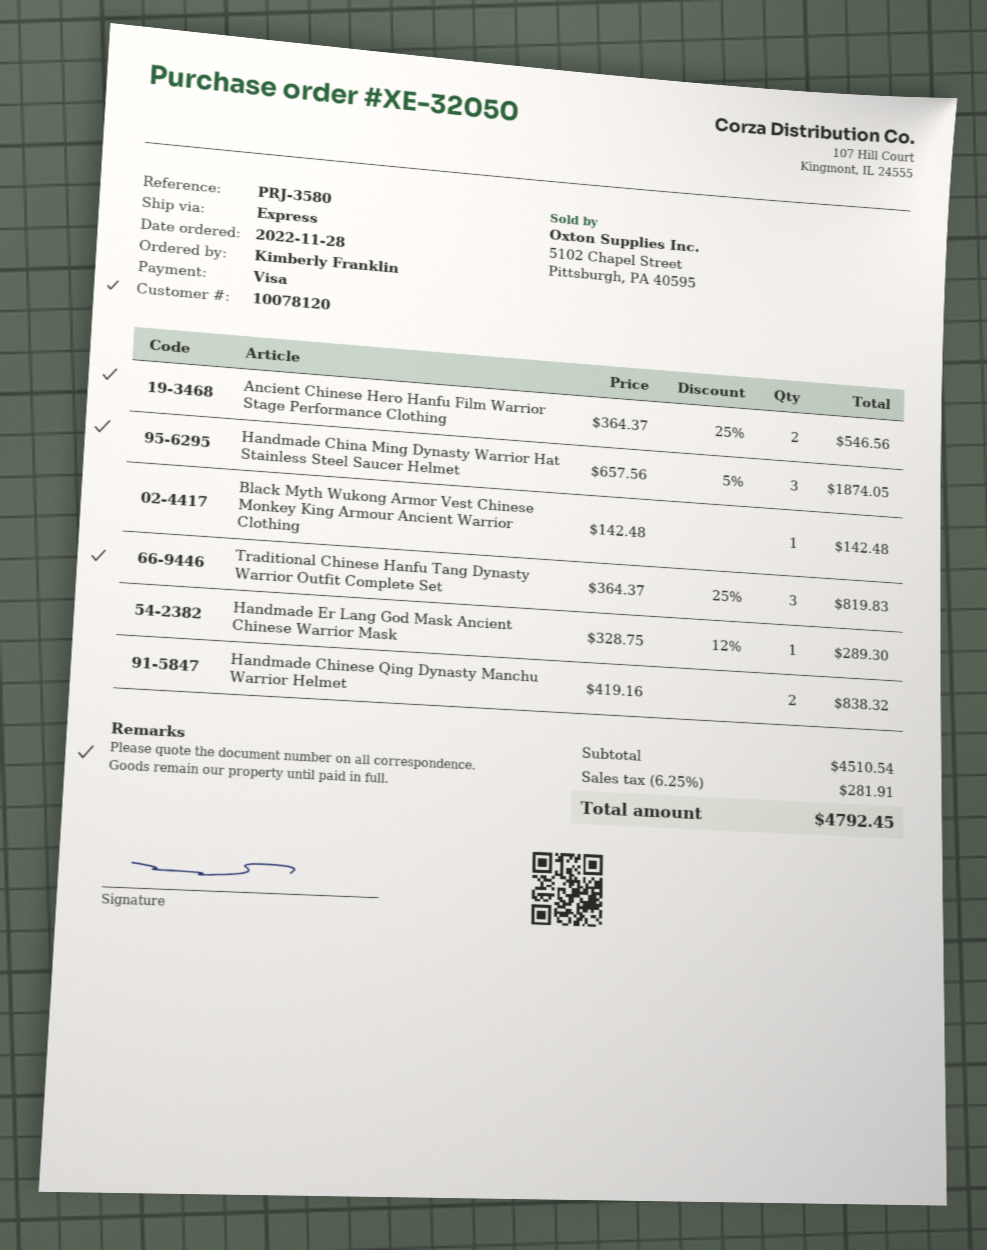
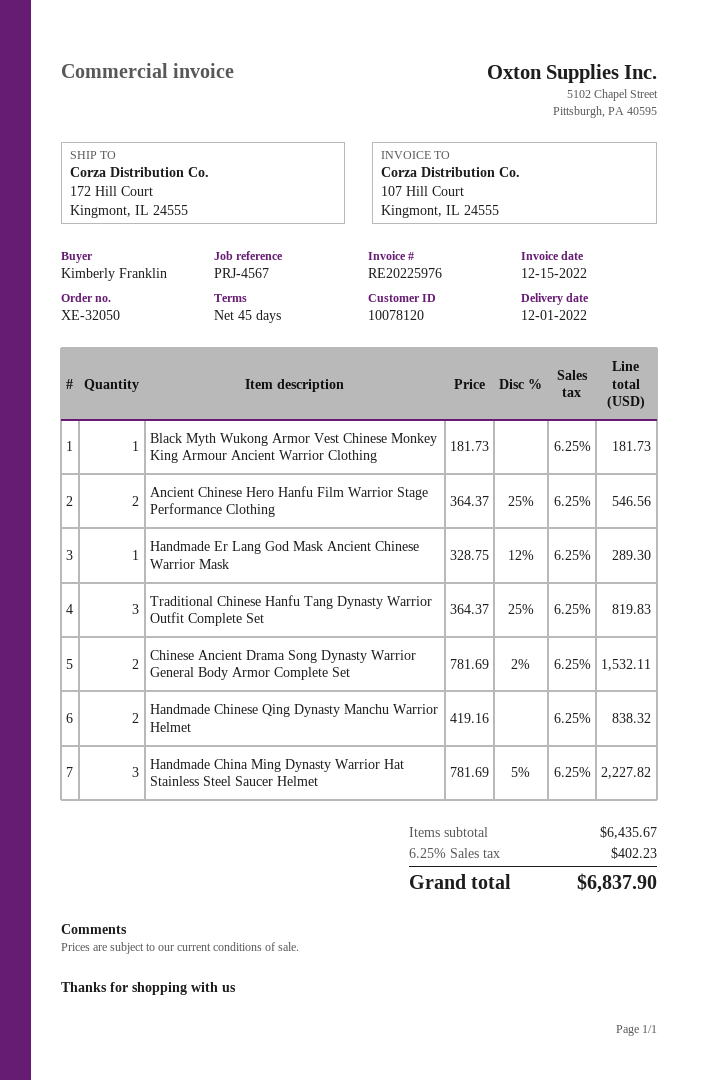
reference: PRJ-3580 -> PRJ-4567
Handmade China Ming Dynasty Warrior Hat Stainless Steel Saucer Helmet: 3 x 657.56 - 5% = 1874.05 -> 3 x 781.69 - 5% = 2227.82
Black Myth Wukong Armor Vest Chinese Monkey King Armour Ancient Warrior Clothing: 1 x 142.48 = 142.48 -> 1 x 181.73 = 181.73
Chinese Ancient Drama Song Dynasty Warrior General Body Armor Complete Set: none -> 2 x 781.69 - 2% = 1532.11
subtotal: 4510.54 -> 6435.67
tax: 6.25% = 281.91 -> 6.25% = 402.23
total: 4792.45 -> 6837.90

